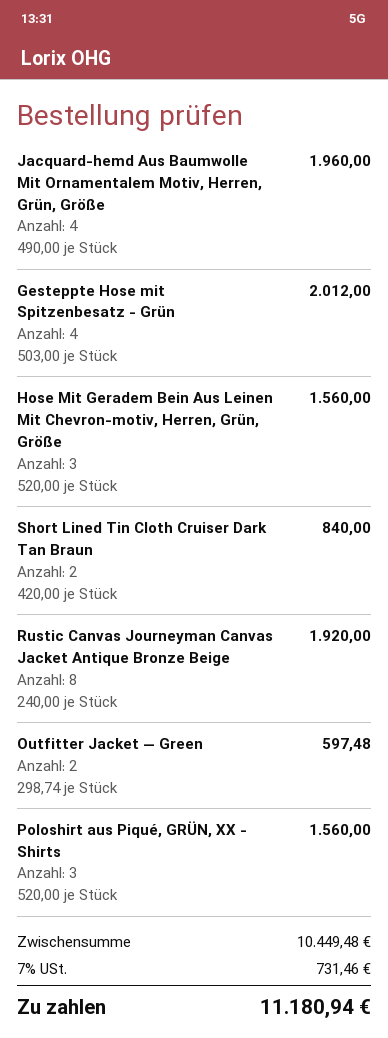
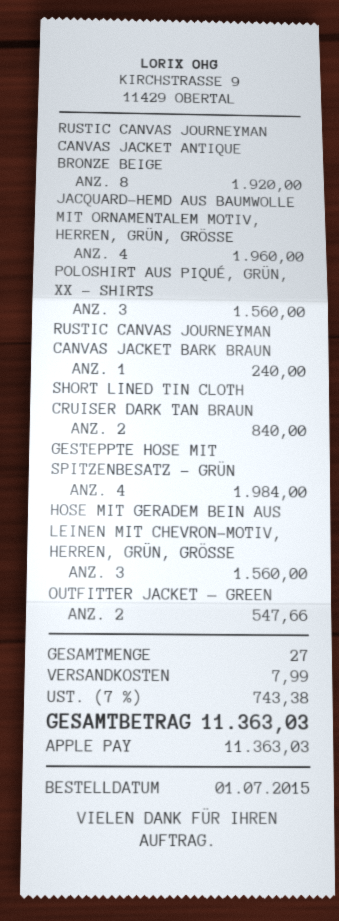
Gesteppte Hose mit Spitzenbesatz - Grün: 4 for 2012.00 -> 4 for 1984.00
Outfitter Jacket — Green: 2 for 597.48 -> 2 for 547.66
RUSTIC CANVAS JOURNEYMAN CANVAS JACKET BARK BRAUN: none -> 1 for 240.00
shipping: none -> 7.99
tax: 7% = 731.46 -> 7% = 743.38
total: 11180.94 -> 11363.03

